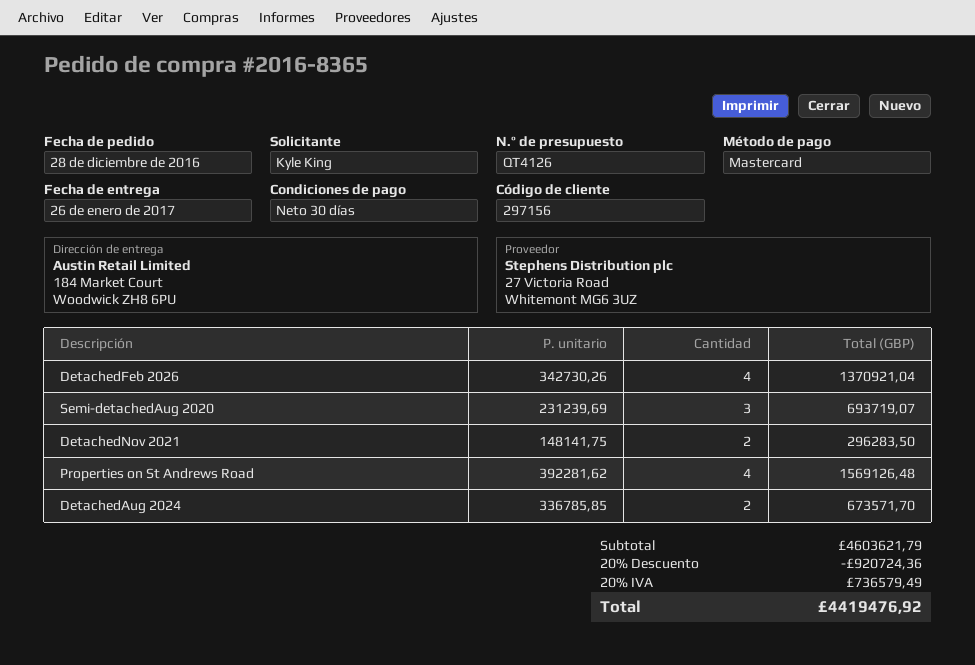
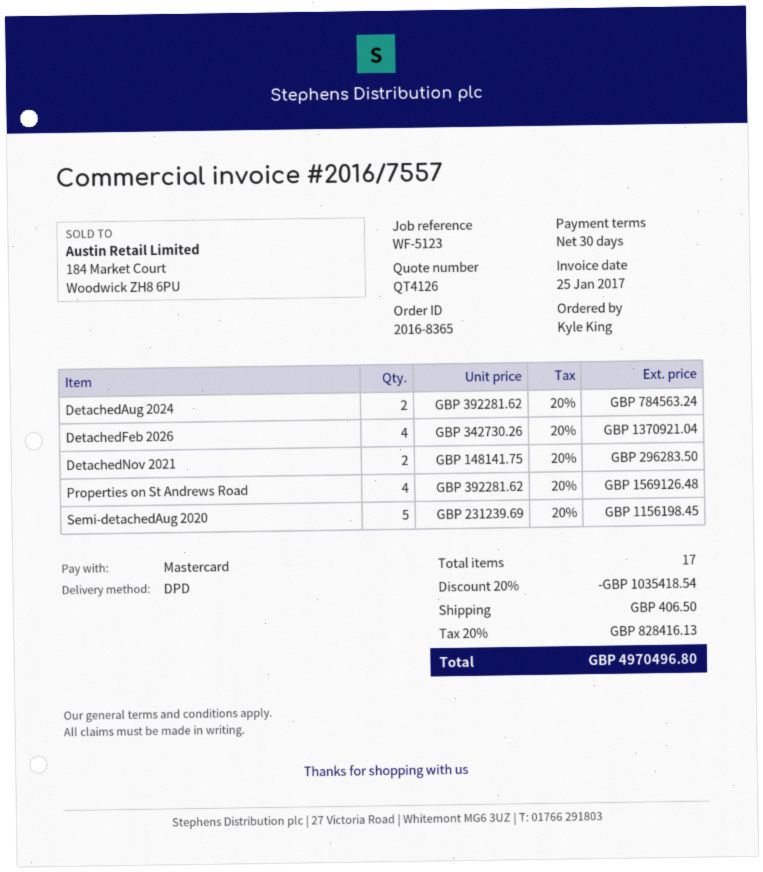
Semi-detachedAug 2020: 3 x 231239.69 = 693719.07 -> 5 x 231239.69 = 1156198.45
DetachedAug 2024: 2 x 336785.85 = 673571.70 -> 2 x 392281.62 = 784563.24
discount: 20% = 920724.36 -> 20% = 1035418.54
shipping: none -> 406.50
tax: 20% = 736579.49 -> 20% = 828416.13
total: 4419476.92 -> 4970496.80

